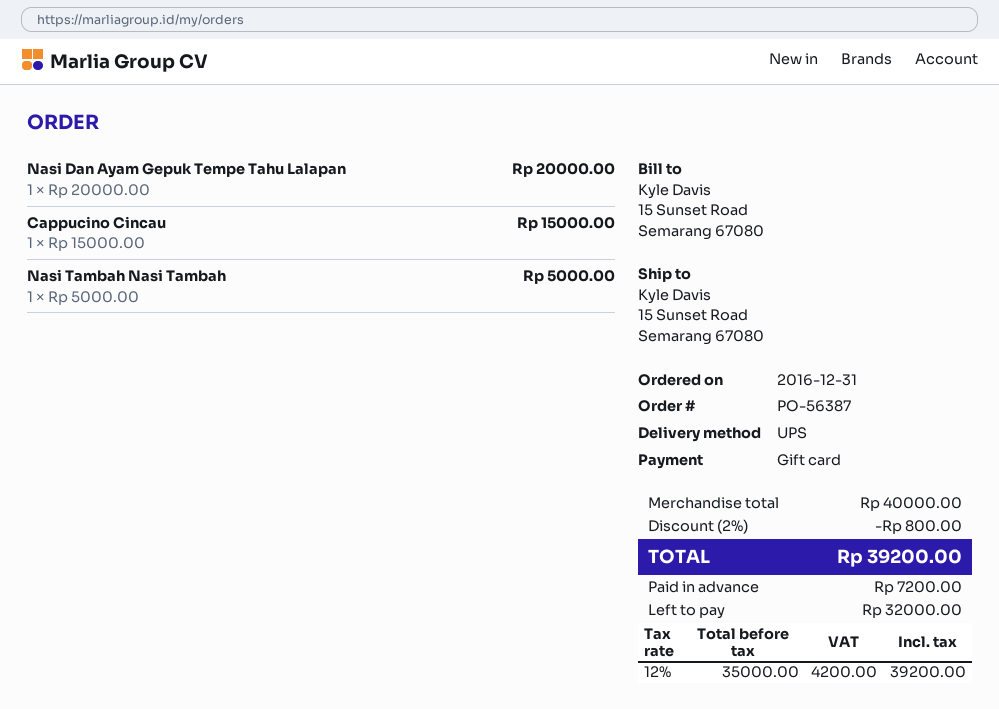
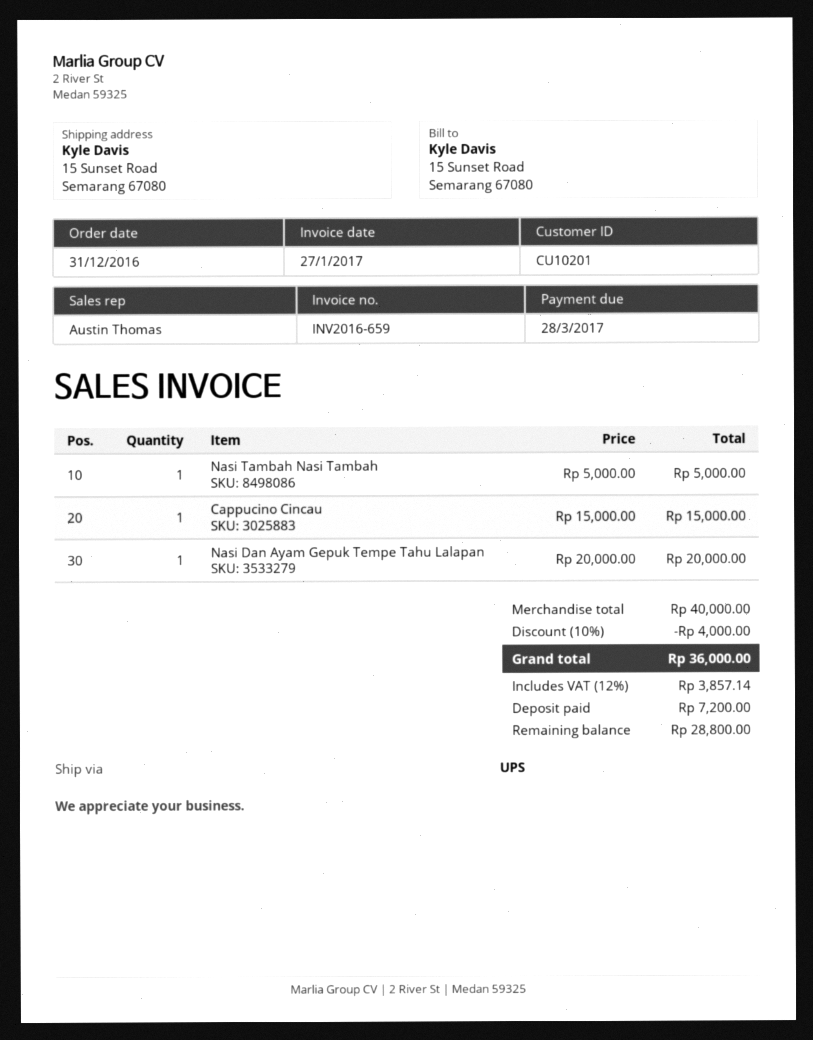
discount: 2% = 800.00 -> 10% = 4000.00
tax: 12% = 4200.00 -> 12% = 3857.14
total: 39200.00 -> 36000.00
balance: 32000.00 -> 28800.00

